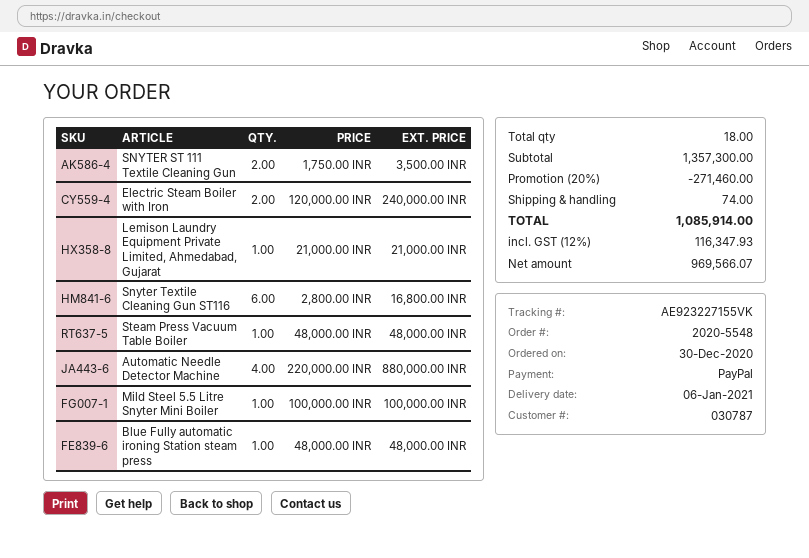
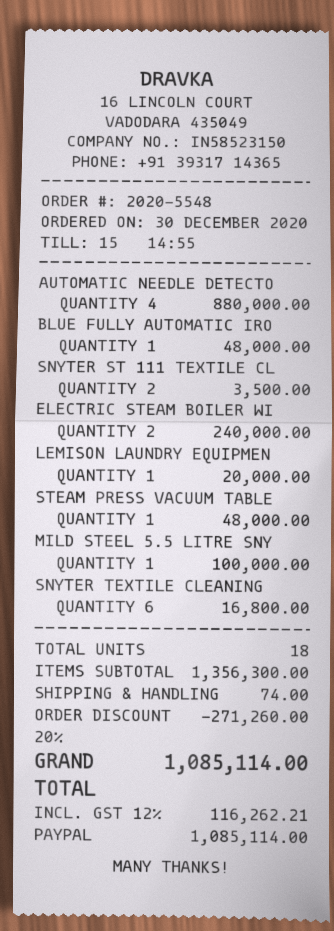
Lemison Laundry Equipment Private Limited, Ahmedabad, Gujarat: 1 for 21000.00 -> 1 for 20000.00
subtotal: 1357300.00 -> 1356300.00
discount: 20% = 271460.00 -> 20% = 271260.00
tax: 12% = 116347.93 -> 12% = 116262.21
total: 1085914.00 -> 1085114.00

